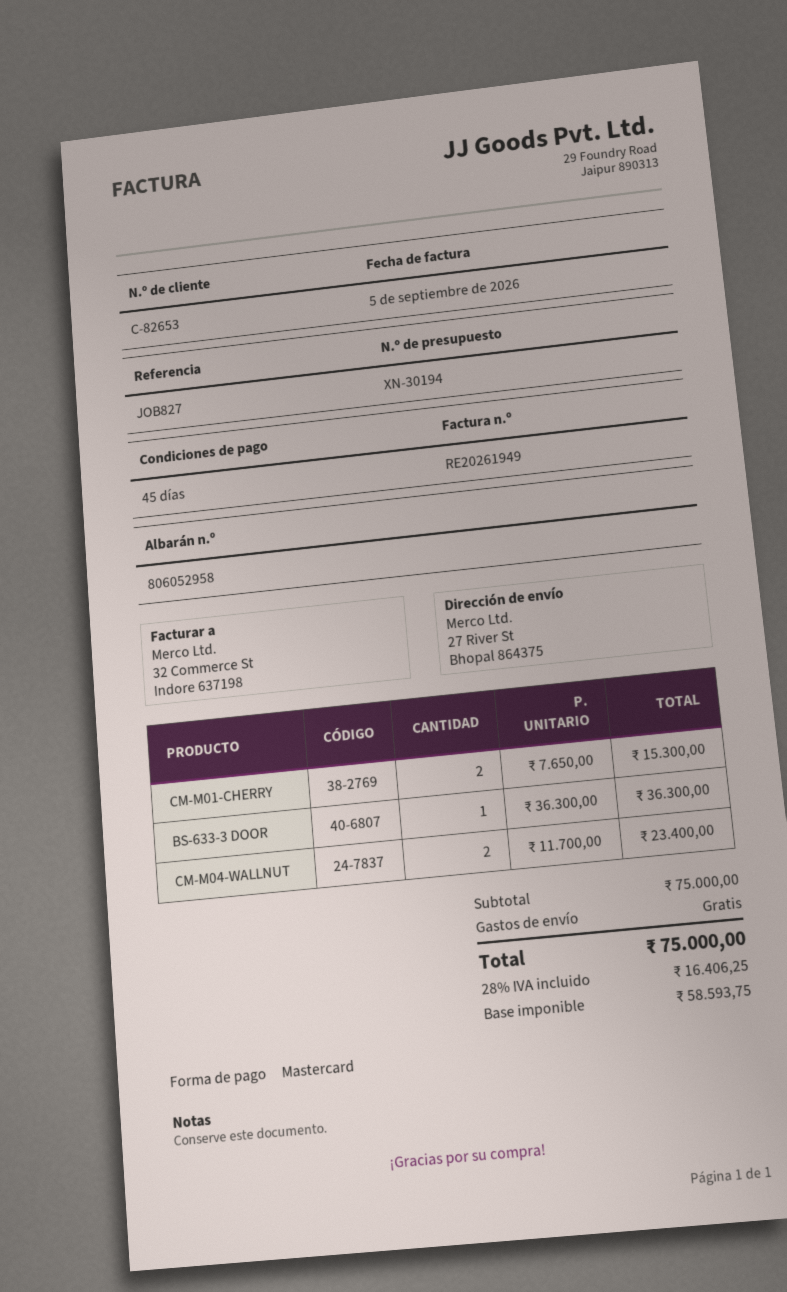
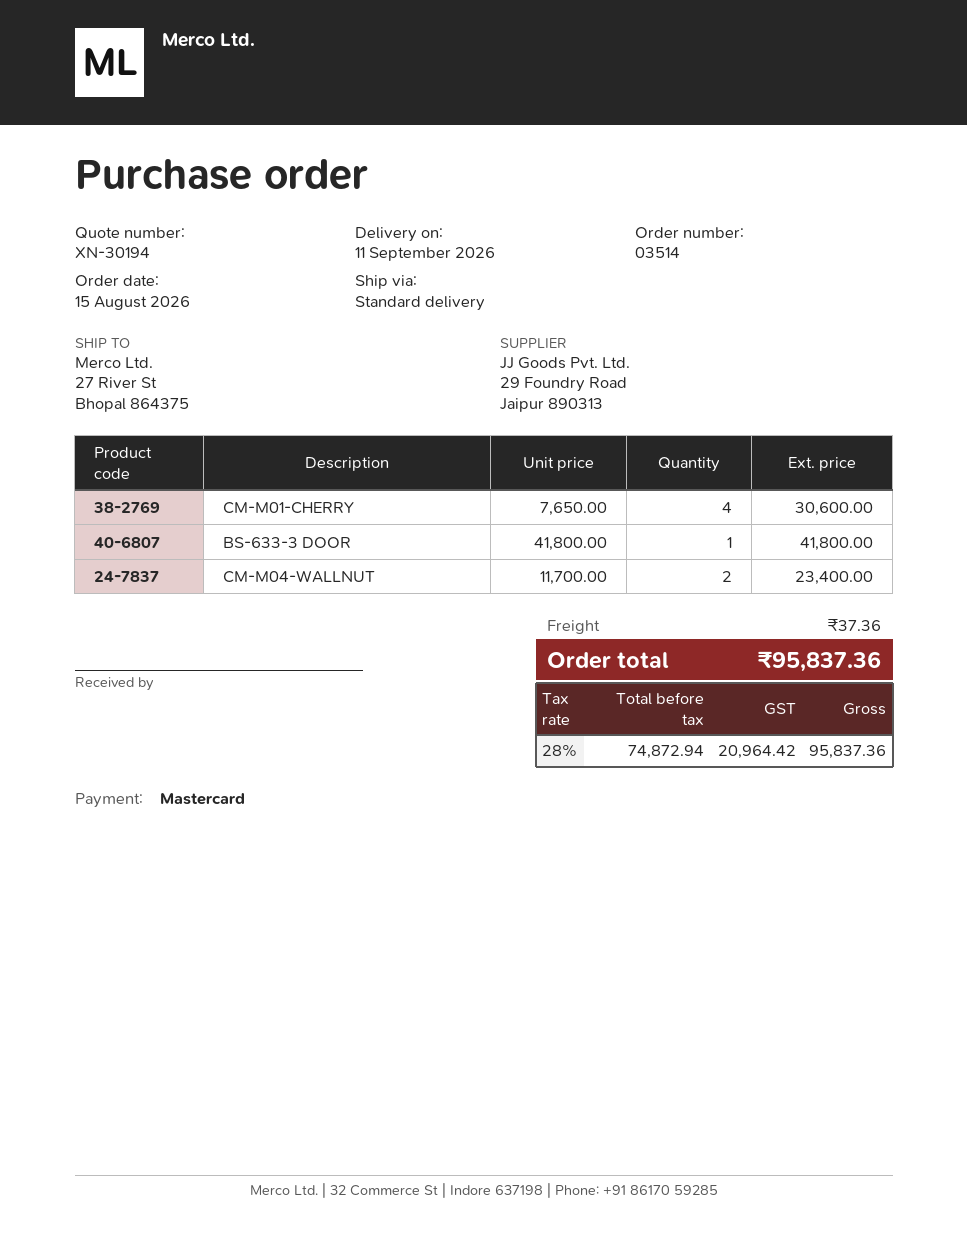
CM-M01-CHERRY: 2 x 7650.00 = 15300.00 -> 4 x 7650.00 = 30600.00
BS-633-3 DOOR: 1 x 36300.00 = 36300.00 -> 1 x 41800.00 = 41800.00
shipping: 0.00 -> 37.36
net: 58593.75 -> 74872.94
tax: 28% = 16406.25 -> 28% = 20964.42
total: 75000.00 -> 95837.36

